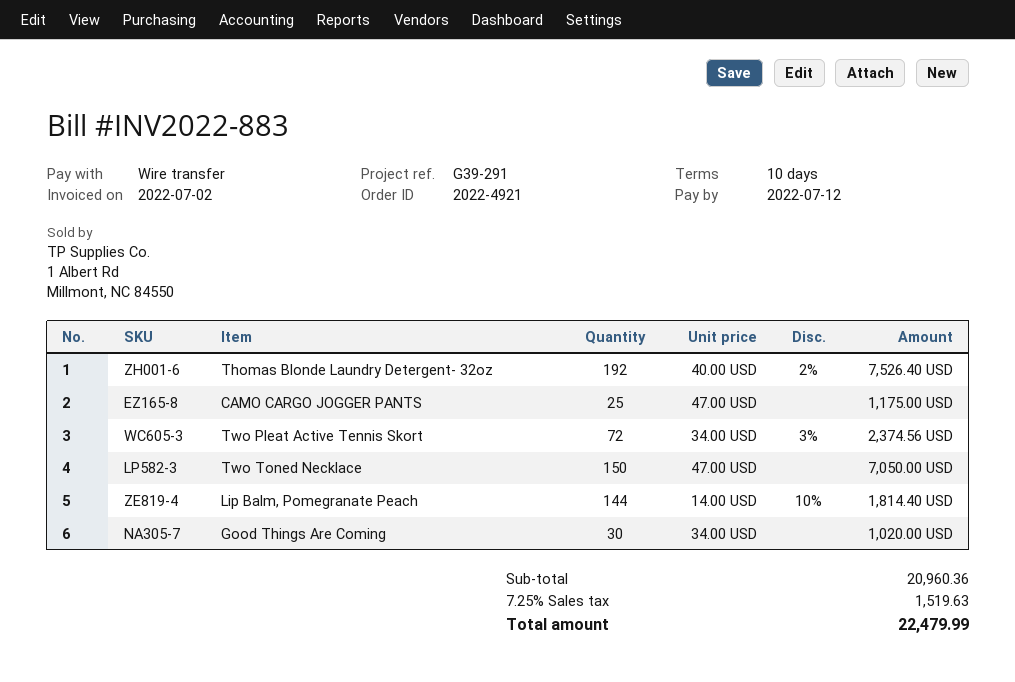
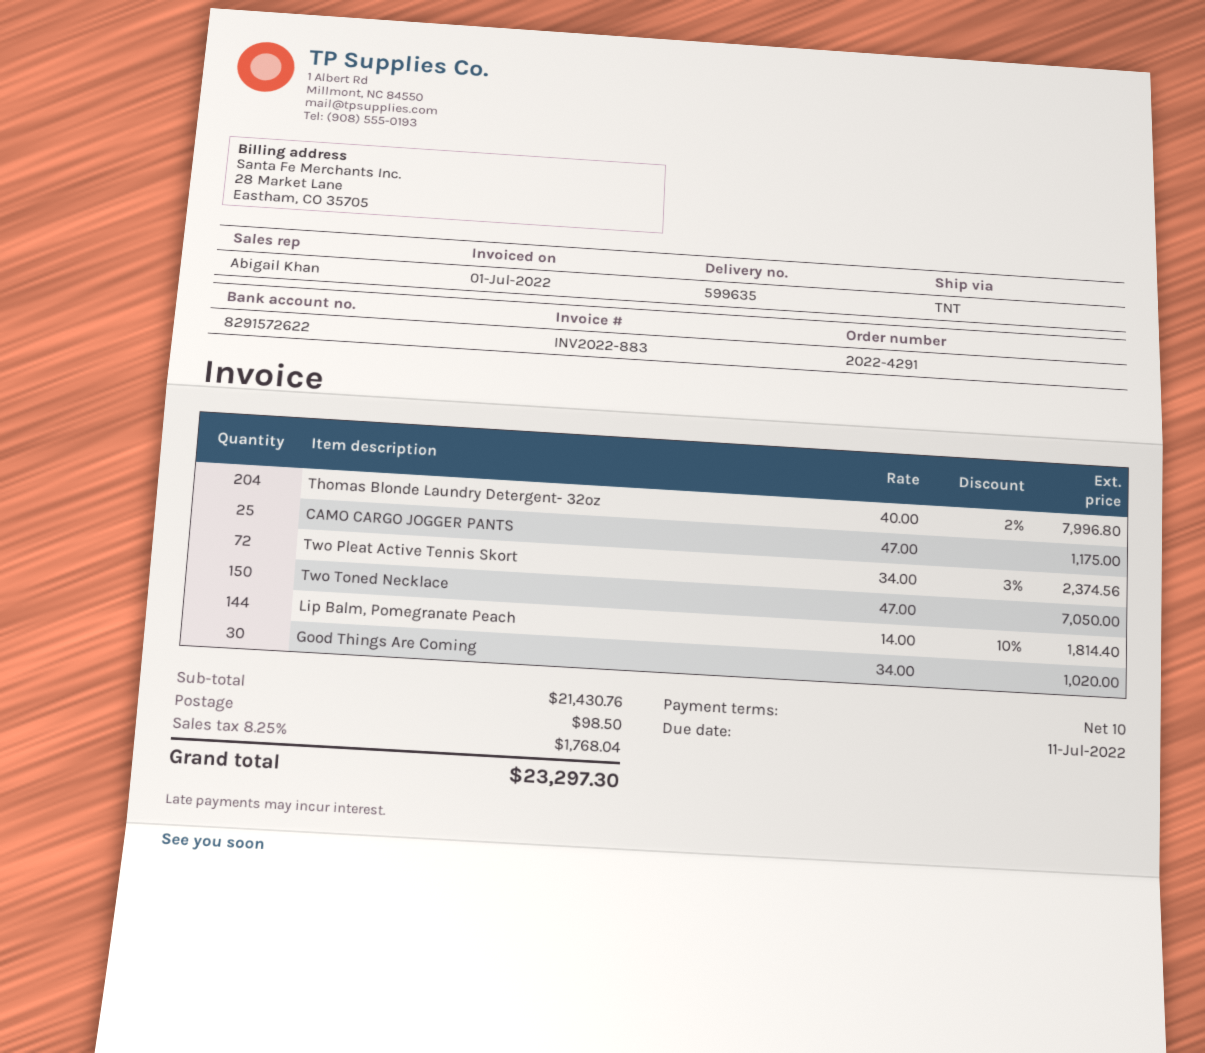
order number: 2022-4921 -> 2022-4291
invoice date: 2022-07-02 -> 2022-07-01
due date: 2022-07-12 -> 2022-07-11
Thomas Blonde Laundry Detergent- 32oz: 192 x 40.00 - 2% = 7526.40 -> 204 x 40.00 - 2% = 7996.80
subtotal: 20960.36 -> 21430.76
shipping: none -> 98.50
tax: 7.25% = 1519.63 -> 8.25% = 1768.04
total: 22479.99 -> 23297.30

